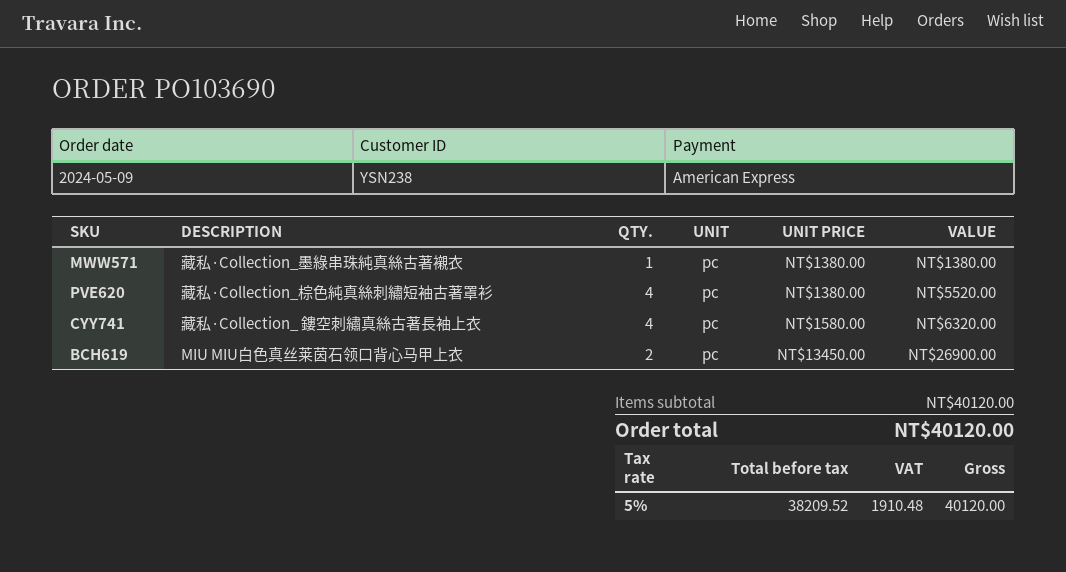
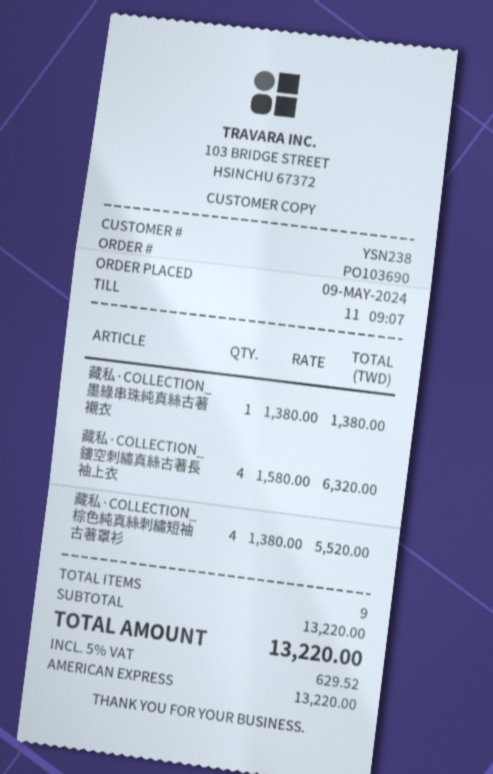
MIU MIU白色真丝莱茵石领口背心马甲上衣: 2 x 13450.00 = 26900.00 -> none
subtotal: 40120.00 -> 13220.00
tax: 5% = 1910.48 -> 5% = 629.52
total: 40120.00 -> 13220.00

